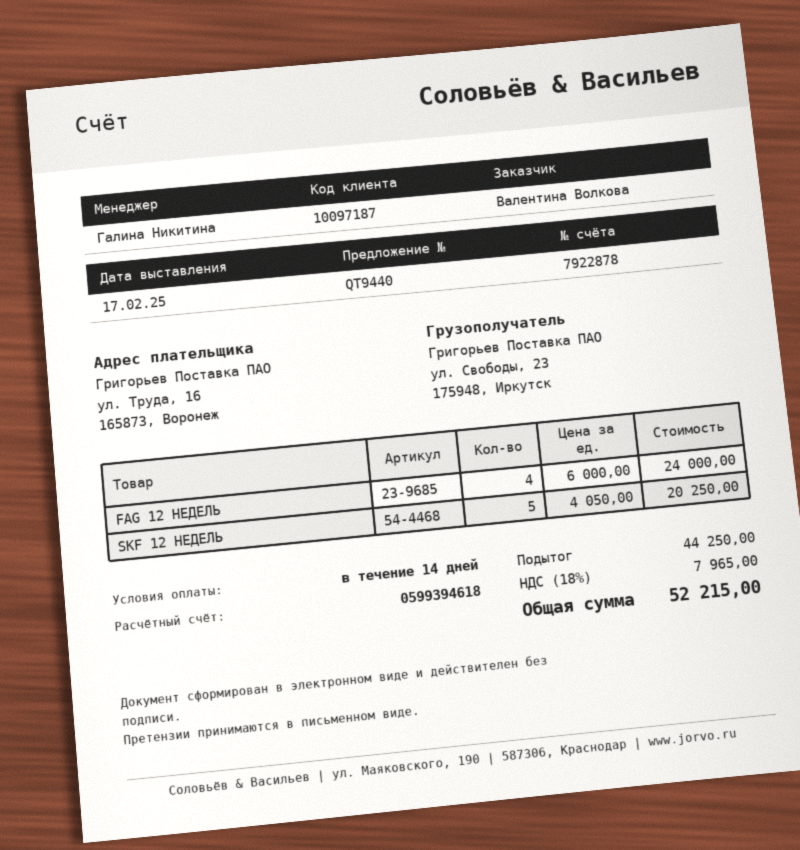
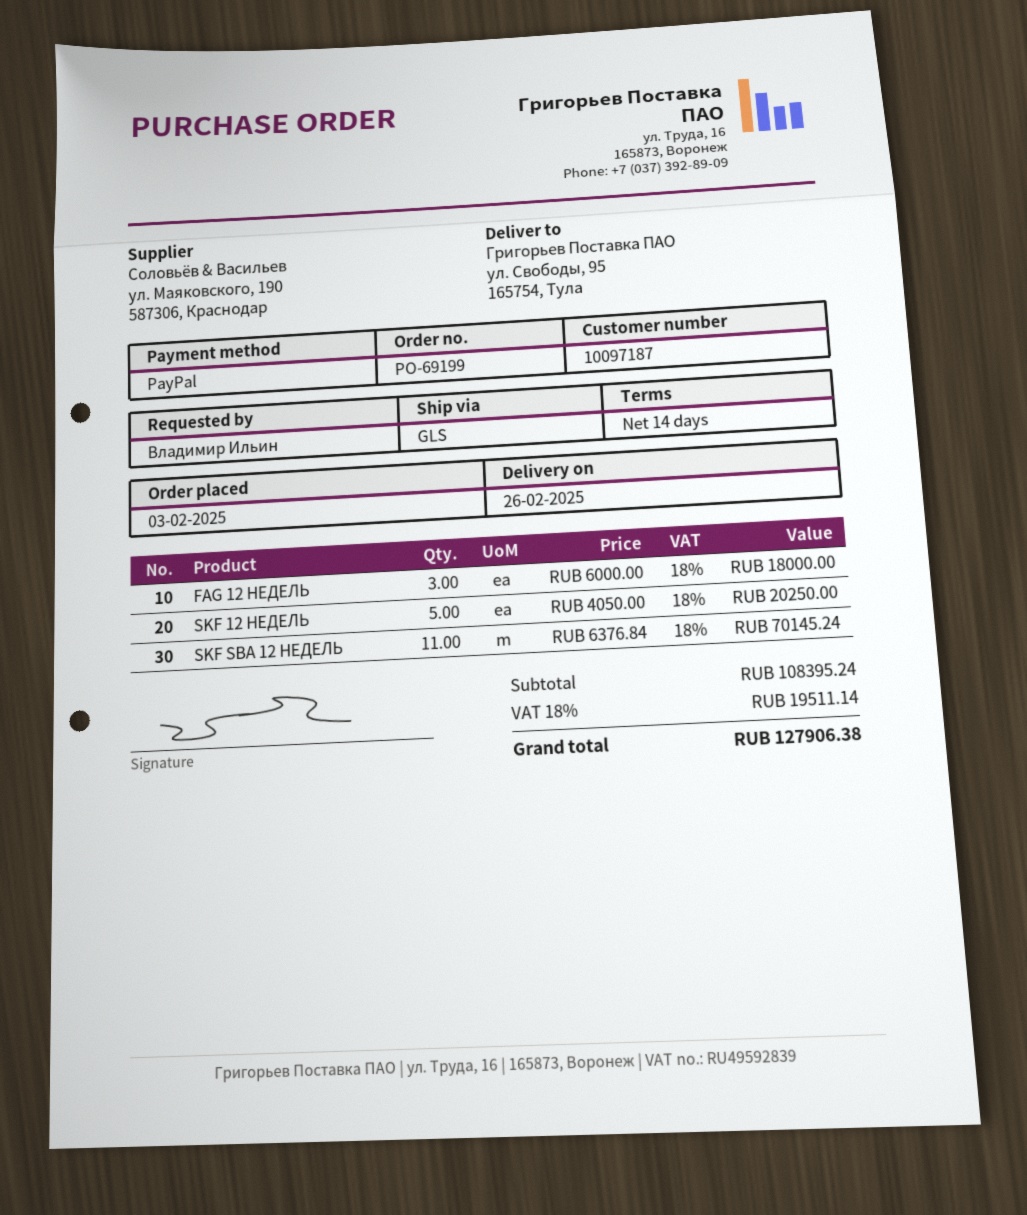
ordered by: Валентина Волкова -> Владимир Ильин
ship to: ул. Свободы, 23, 175948, Иркутск -> ул. Свободы, 95, 165754, Тула
FAG 12 НЕДЕЛЬ: 4 x 6000.00 = 24000.00 -> 3 x 6000.00 = 18000.00
SKF SBA 12 НЕДЕЛЬ: none -> 11 x 6376.84 = 70145.24
subtotal: 44250.00 -> 108395.24
tax: 18% = 7965.00 -> 18% = 19511.14
total: 52215.00 -> 127906.38

